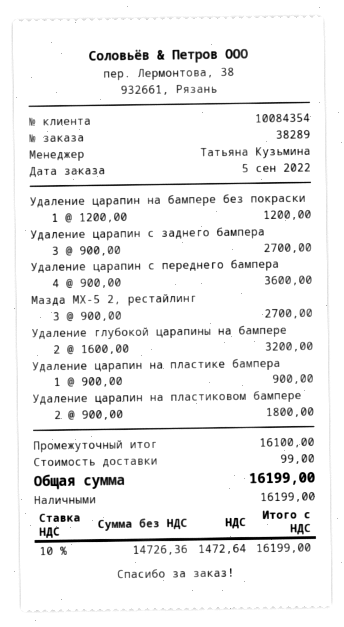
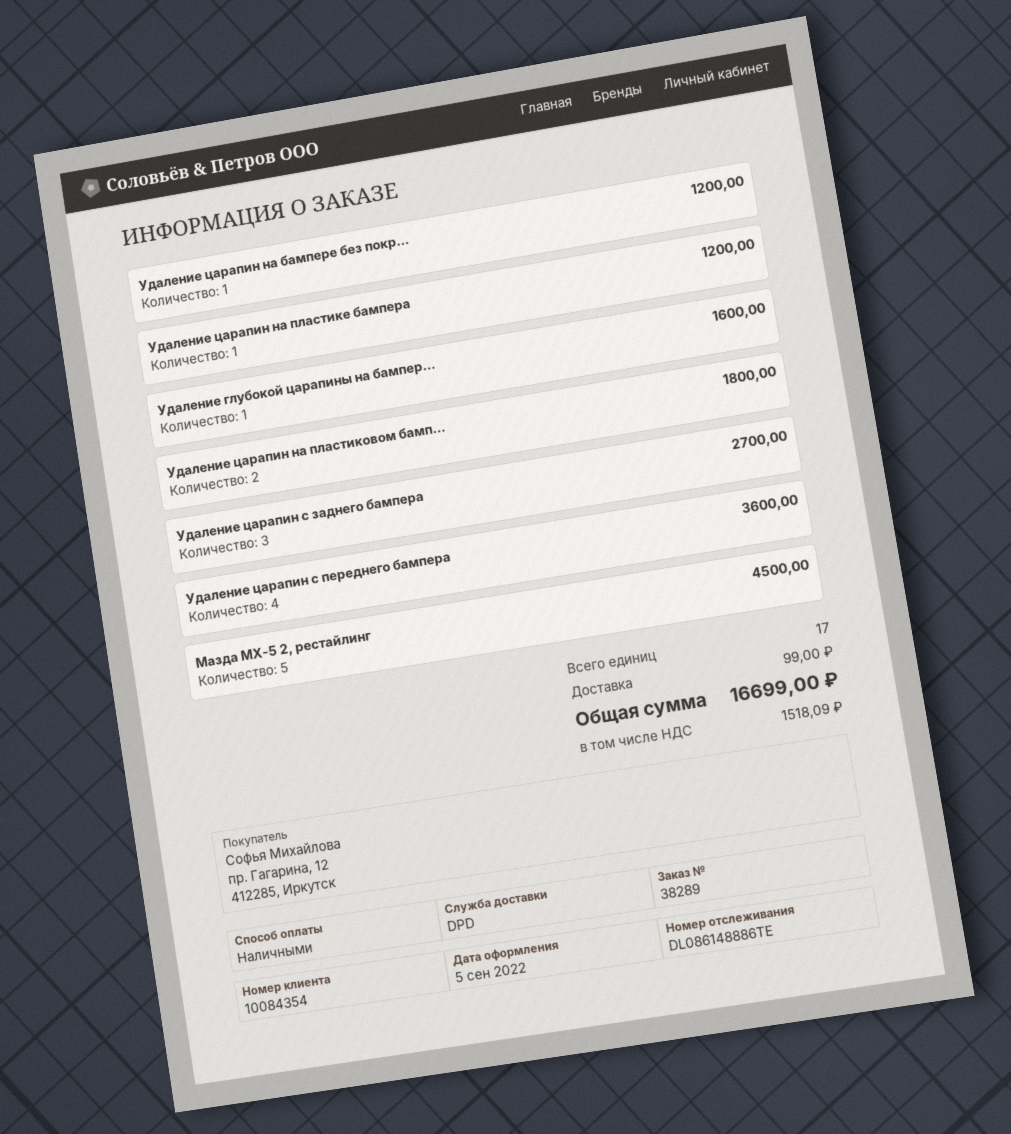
Мазда MX-5 2, рестайлинг: 3 for 2700.00 -> 5 for 4500.00
Удаление глубокой царапины на бампере: 2 for 3200.00 -> 1 for 1600.00
Удаление царапин на пластике бампера: 1 for 900.00 -> 1 for 1200.00
tax: 1472.64 -> 1518.09
total: 16199.00 -> 16699.00

